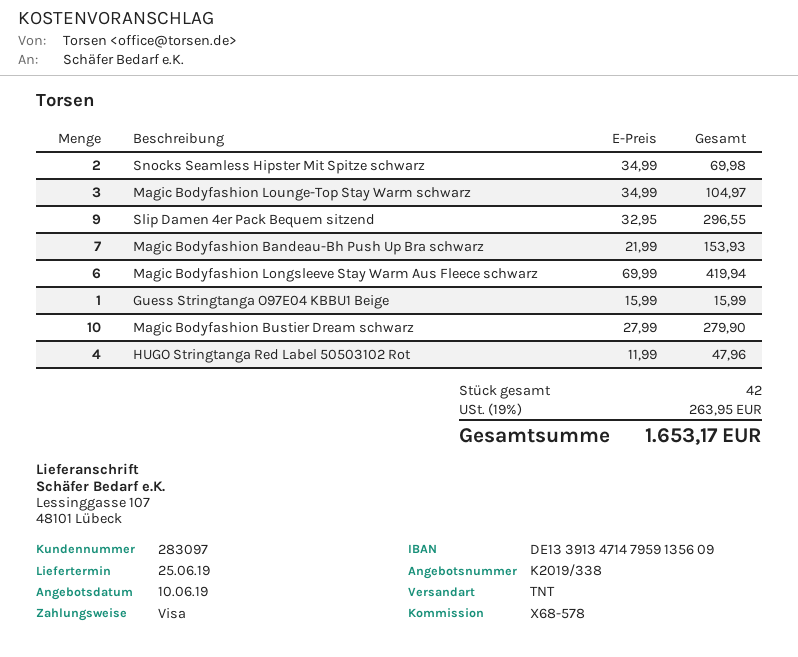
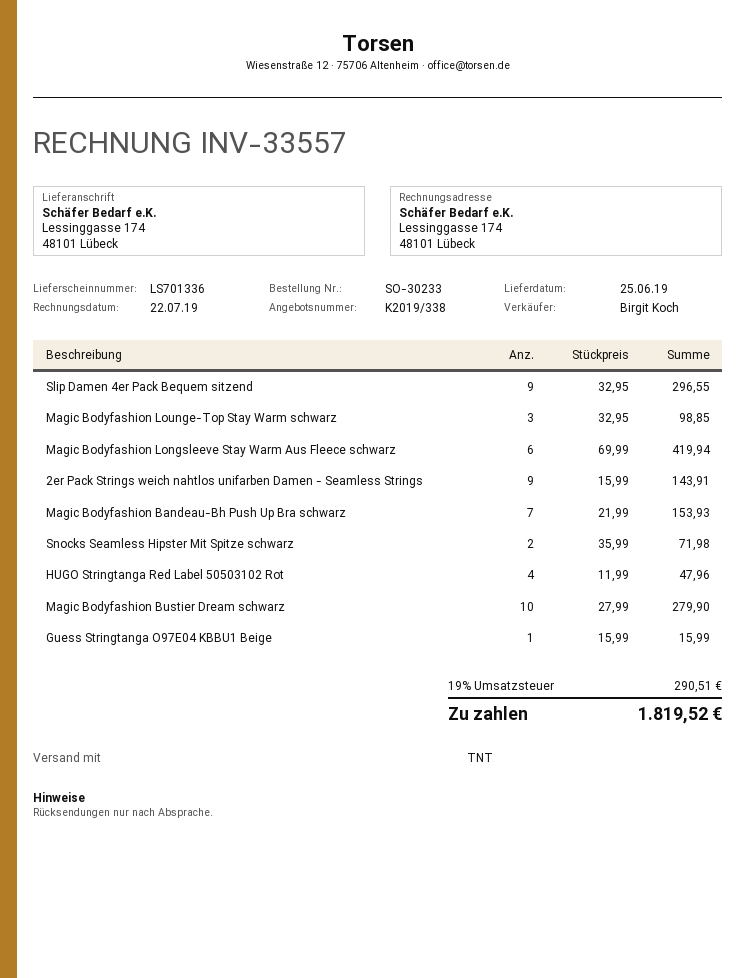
ship to: Lessinggasse 107, 48101 Lübeck -> Lessinggasse 174, 48101 Lübeck
Snocks Seamless Hipster Mit Spitze schwarz: 2 x 34.99 = 69.98 -> 2 x 35.99 = 71.98
Magic Bodyfashion Lounge-Top Stay Warm schwarz: 3 x 34.99 = 104.97 -> 3 x 32.95 = 98.85
2er Pack Strings weich nahtlos unifarben Damen - Seamless Strings: none -> 9 x 15.99 = 143.91
tax: 19% = 263.95 -> 19% = 290.51
total: 1653.17 -> 1819.52

